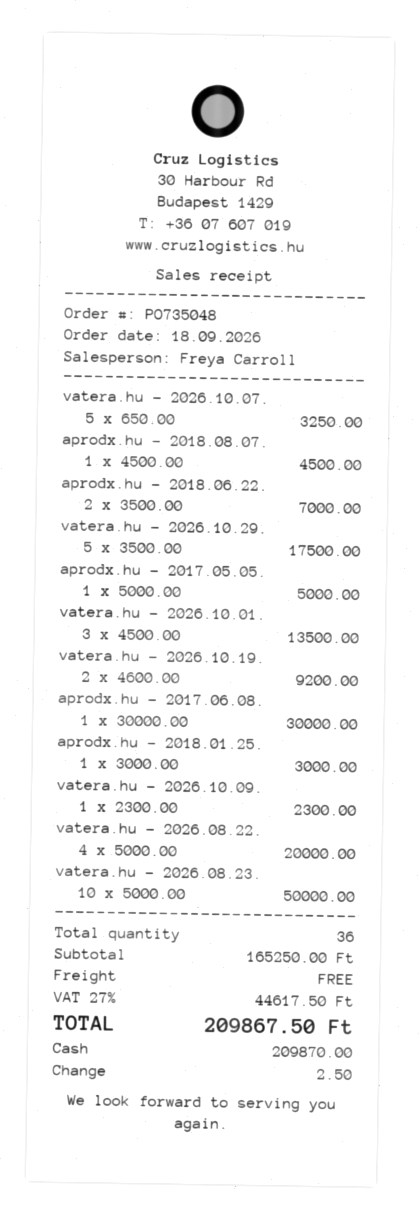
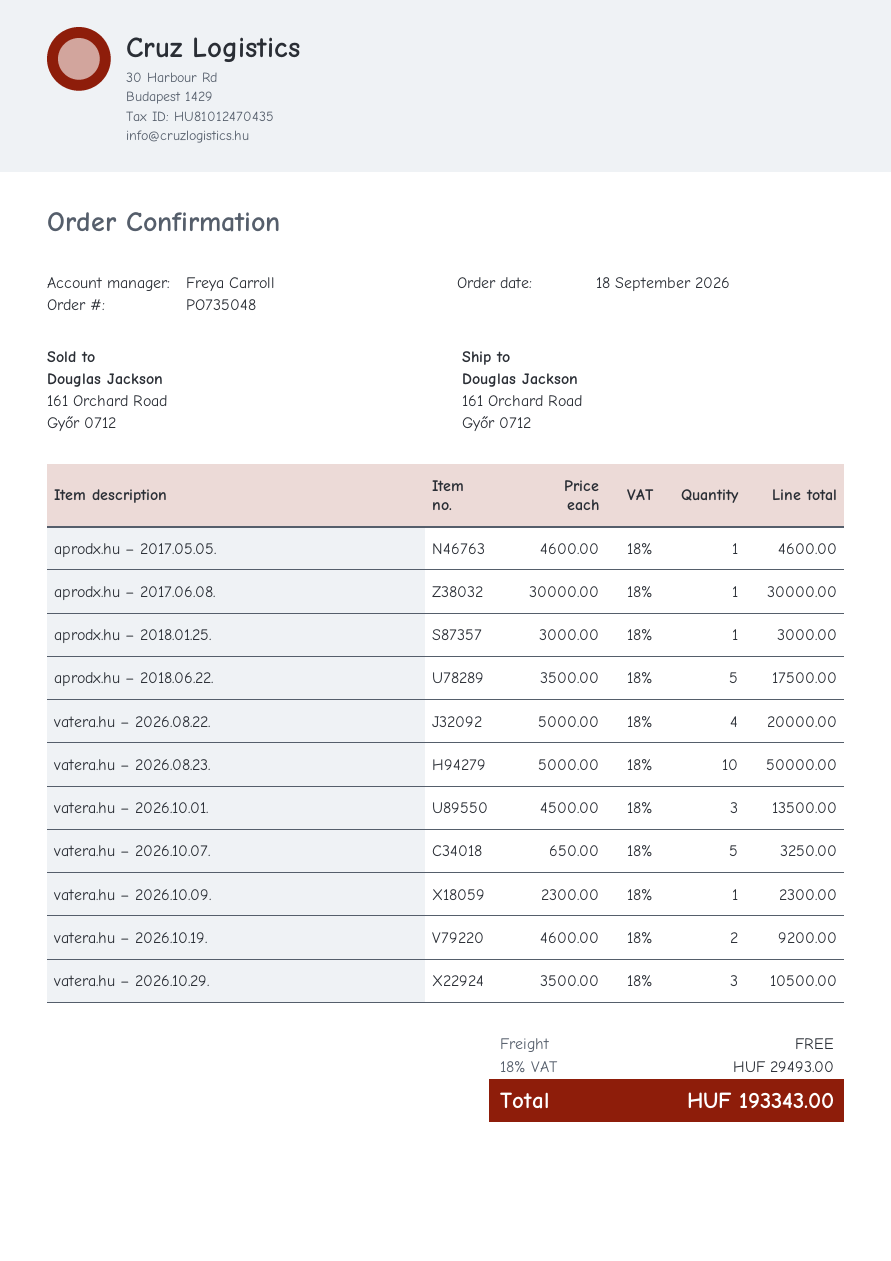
aprodx.hu – 2018.08.07.: 1 x 4500.00 = 4500.00 -> none
aprodx.hu – 2018.06.22.: 2 x 3500.00 = 7000.00 -> 5 x 3500.00 = 17500.00
vatera.hu – 2026.10.29.: 5 x 3500.00 = 17500.00 -> 3 x 3500.00 = 10500.00
aprodx.hu – 2017.05.05.: 1 x 5000.00 = 5000.00 -> 1 x 4600.00 = 4600.00
tax: 27% = 44617.50 -> 18% = 29493.00
total: 209867.50 -> 193343.00

